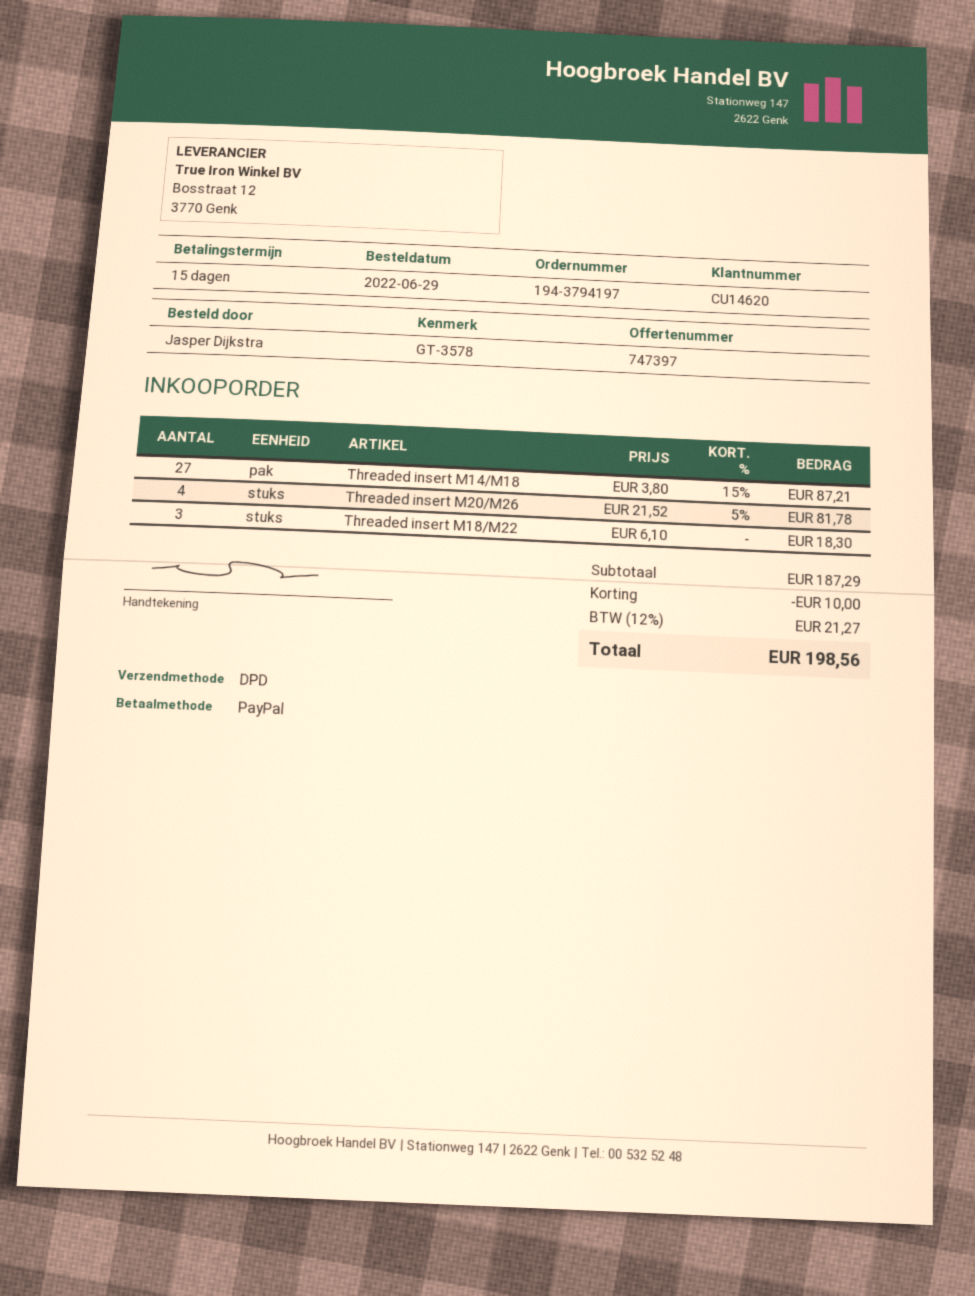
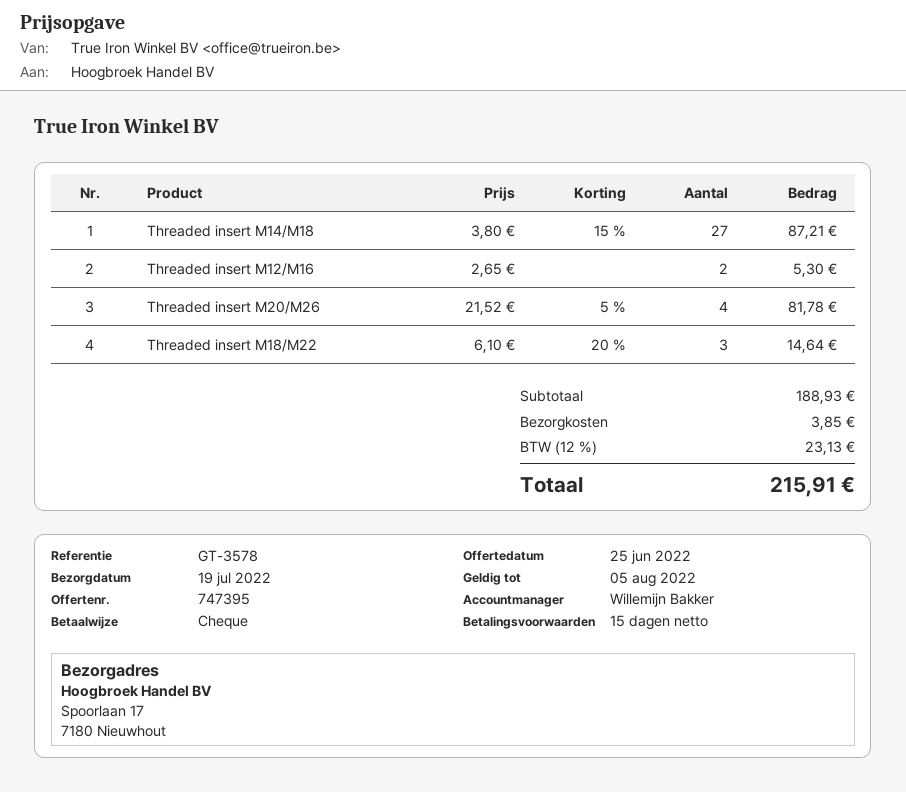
quote number: 747397 -> 747395
payment method: PayPal -> cheque
Threaded insert M18/M22: 3 x 6.10 = 18.30 -> 3 x 6.10 - 20% = 14.64
Threaded insert M12/M16: none -> 2 x 2.65 = 5.30
subtotal: 187.29 -> 188.93
discount: 10.00 -> none
shipping: none -> 3.85
tax: 12% = 21.27 -> 12% = 23.13
total: 198.56 -> 215.91

